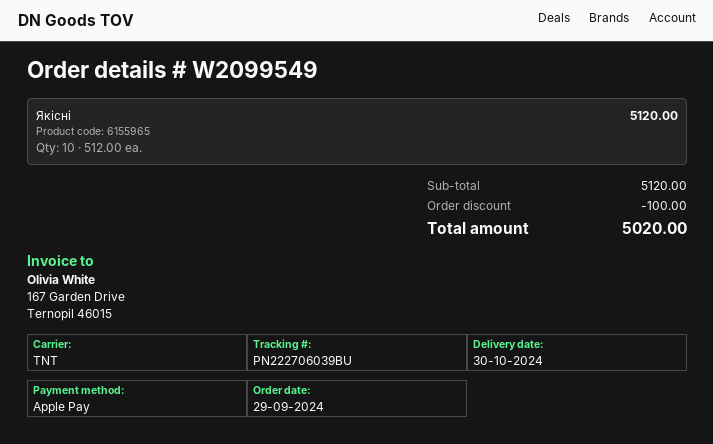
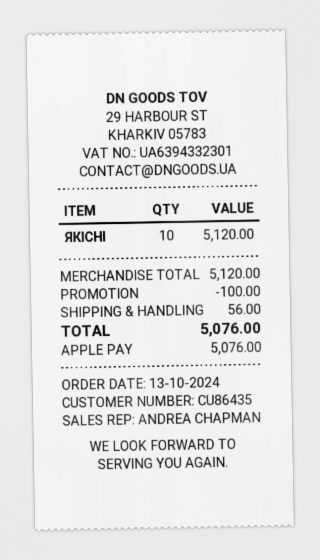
order date: 2024-09-29 -> 2024-10-13
shipping: none -> 56.00
total: 5020.00 -> 5076.00

